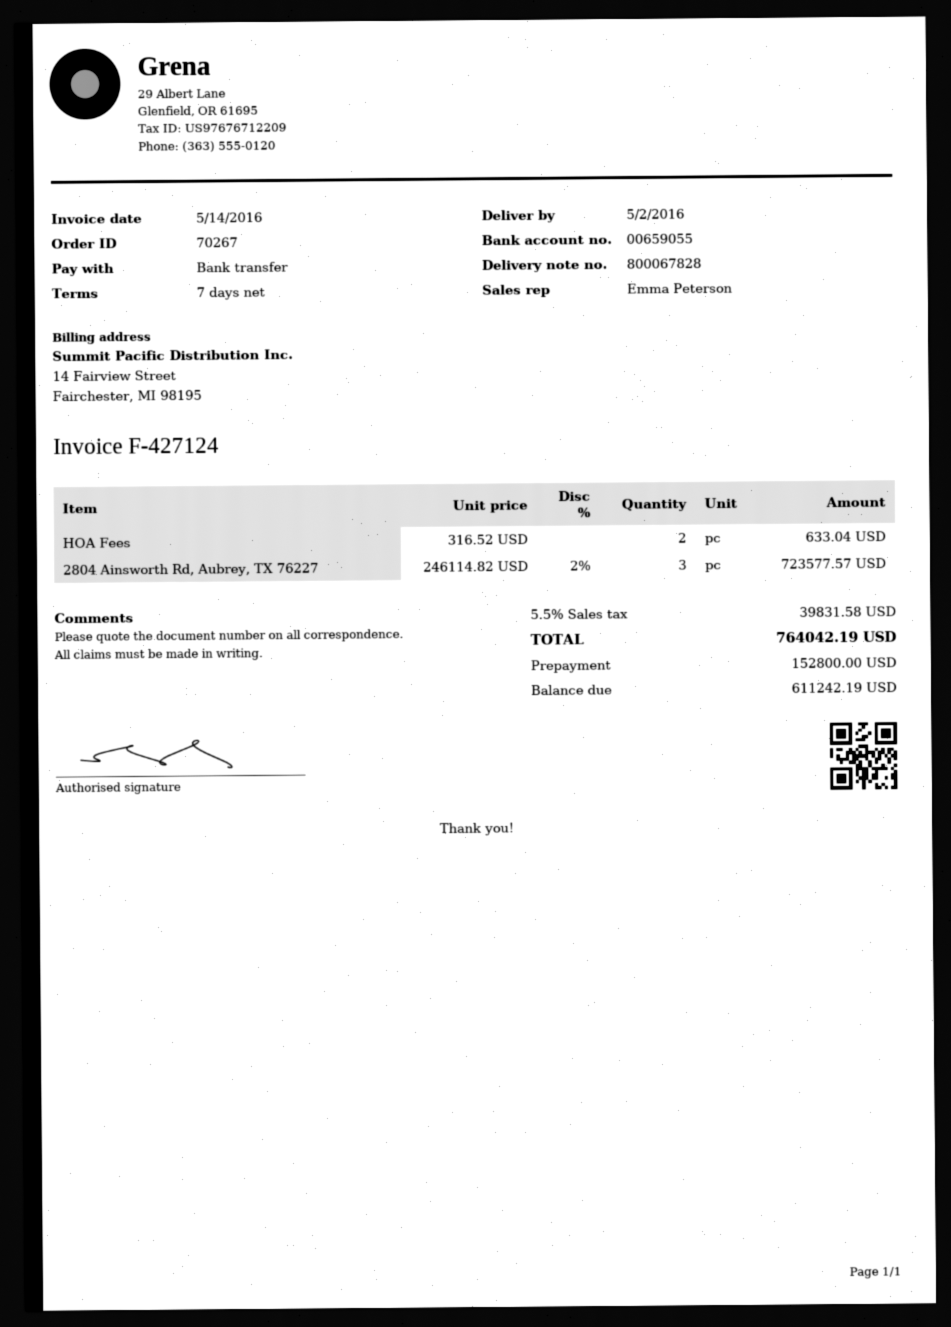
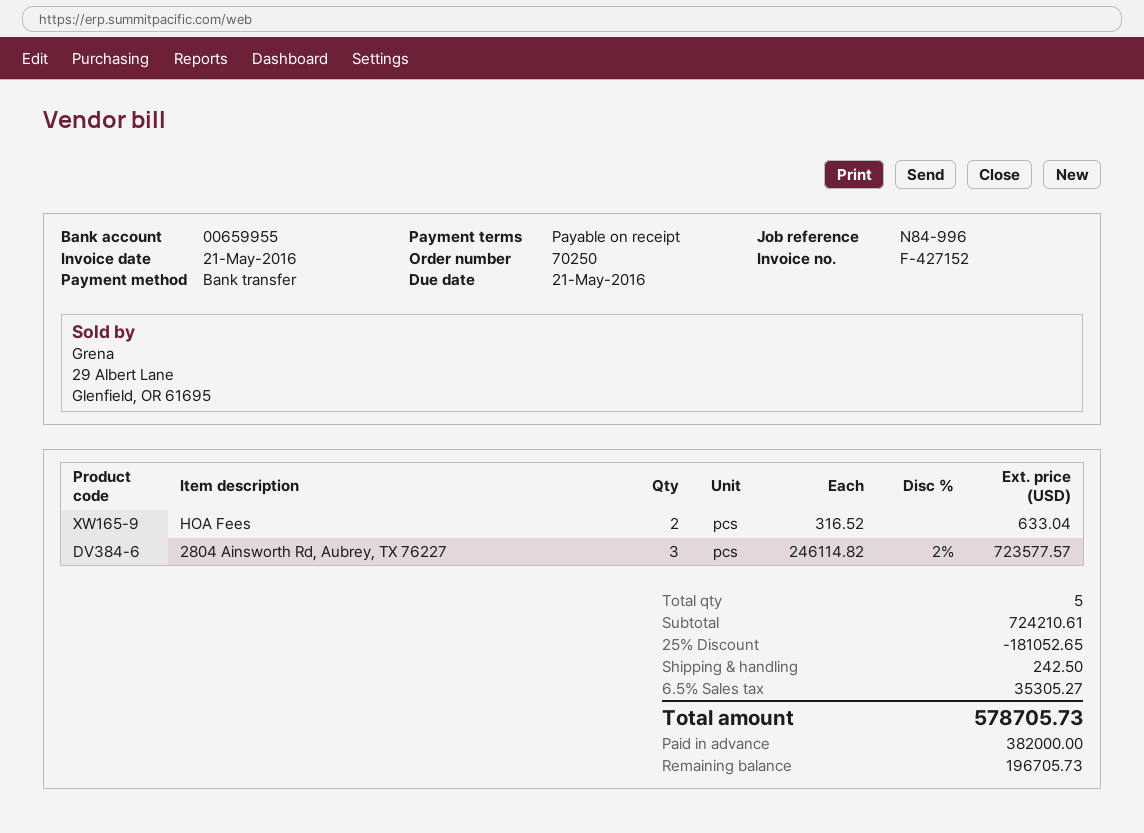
order number: 70267 -> 70250
invoice number: F-427124 -> F-427152
invoice date: 2016-05-14 -> 2016-05-21
payment terms: 7 days -> on receipt
bank account: 00659055 -> 00659955
discount: none -> 25% = 181052.65
shipping: none -> 242.50
tax: 5.5% = 39831.58 -> 6.5% = 35305.27
total: 764042.19 -> 578705.73
deposit: 152800.00 -> 382000.00
balance: 611242.19 -> 196705.73

